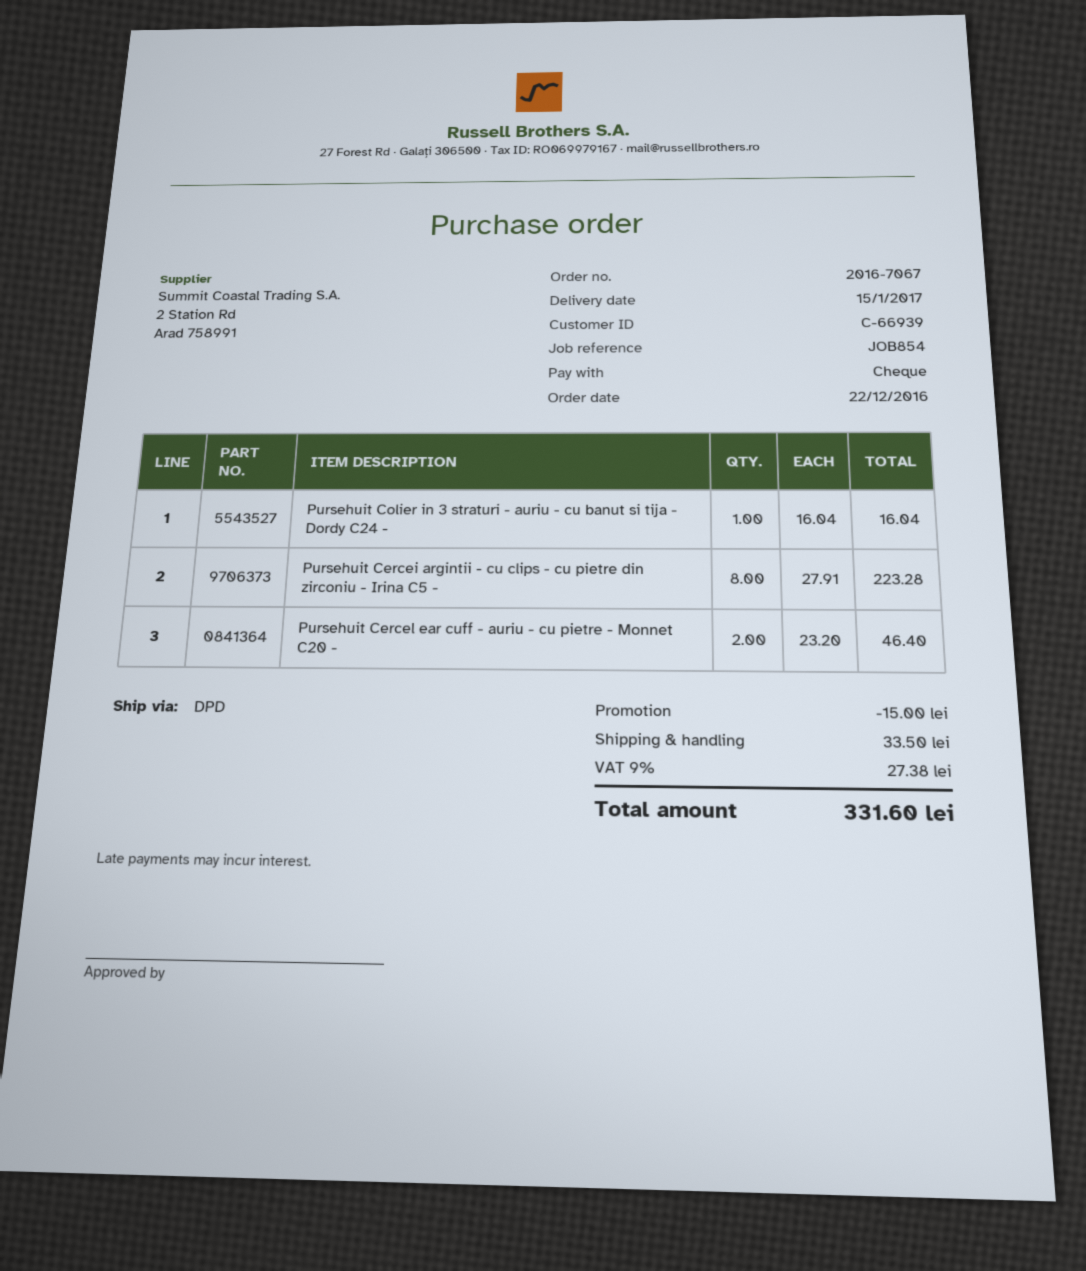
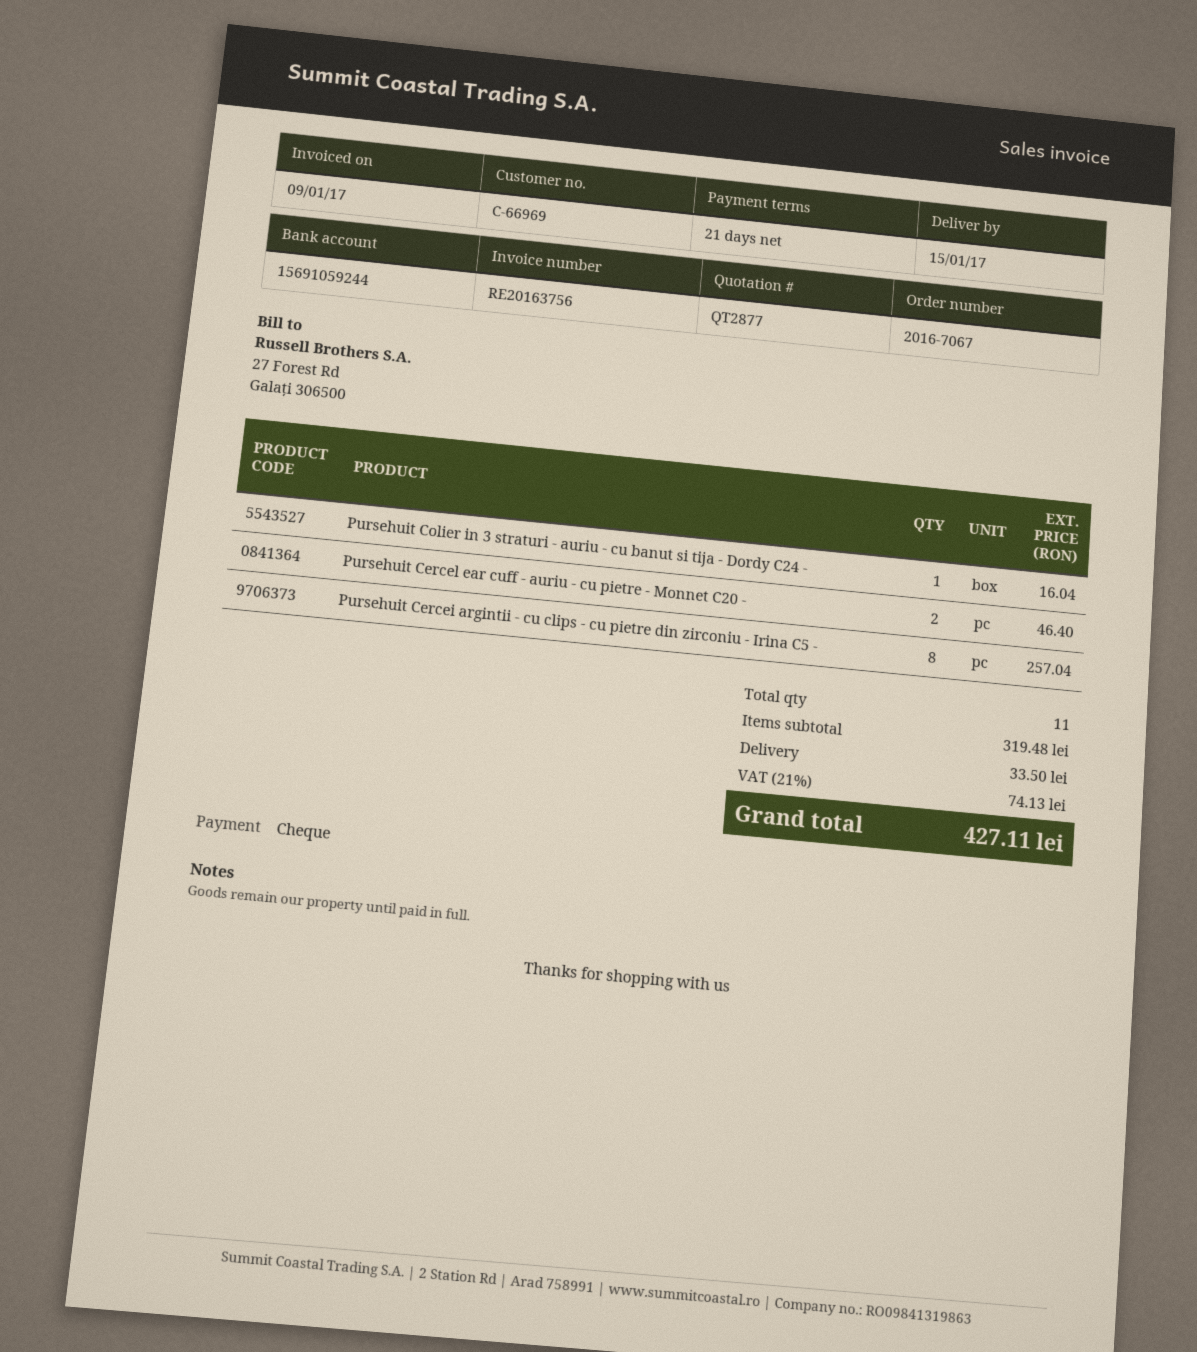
customer number: C-66939 -> C-66969
Pursehuit Cercei argintii - cu clips - cu pietre din zirconiu - Irina C5 -: 8 for 223.28 -> 8 for 257.04
discount: 15.00 -> none
tax: 9% = 27.38 -> 21% = 74.13
total: 331.60 -> 427.11

